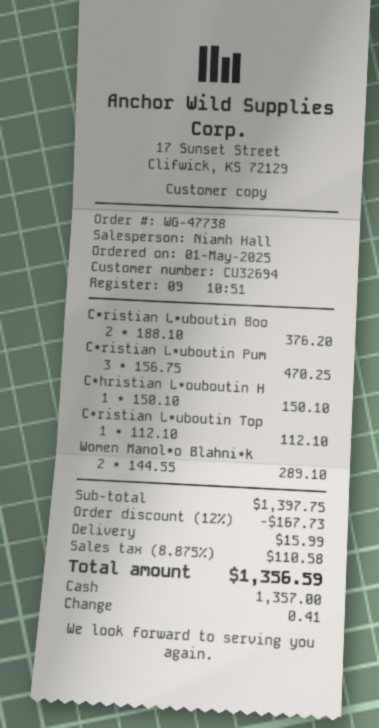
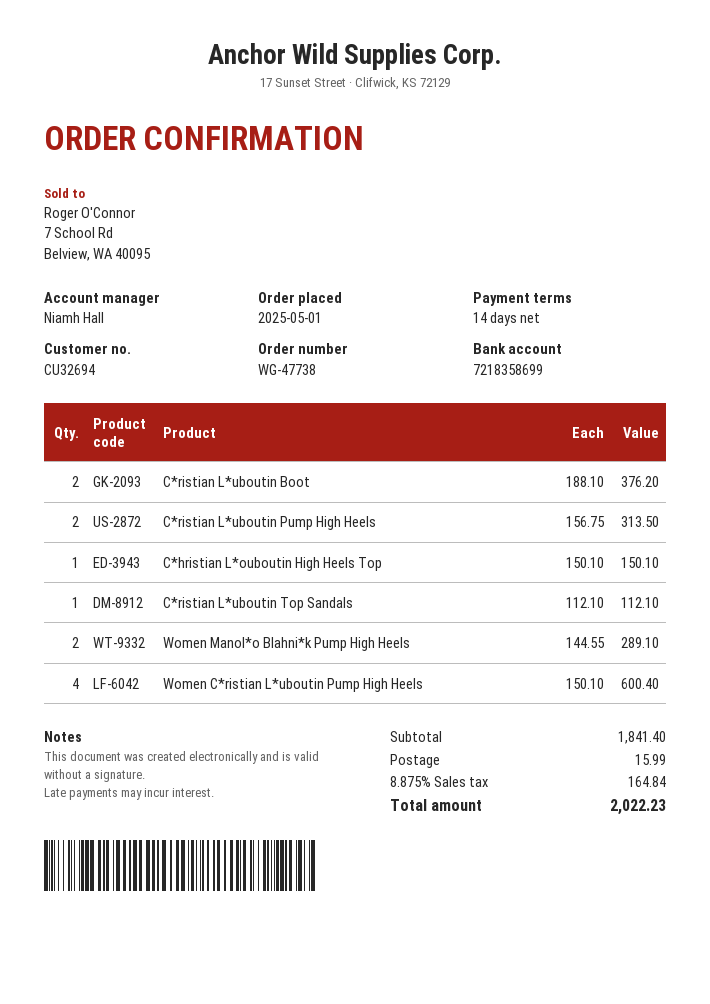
C*ristian L*uboutin Pum: 3 x 156.75 = 470.25 -> 2 x 156.75 = 313.50
Women C*ristian L*uboutin Pump High Heels: none -> 4 x 150.10 = 600.40
subtotal: 1397.75 -> 1841.40
discount: 12% = 167.73 -> none
tax: 8.875% = 110.58 -> 8.875% = 164.84
total: 1356.59 -> 2022.23

